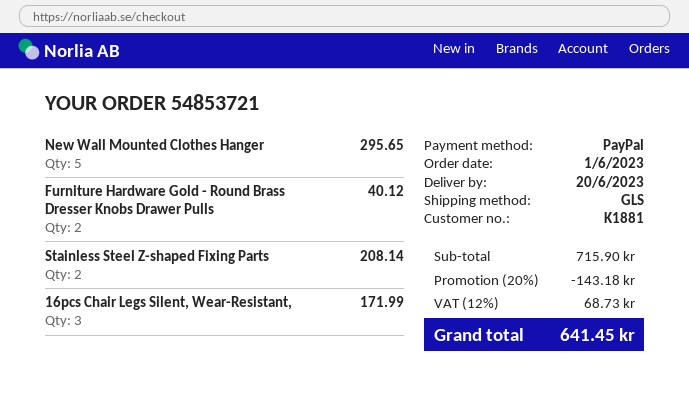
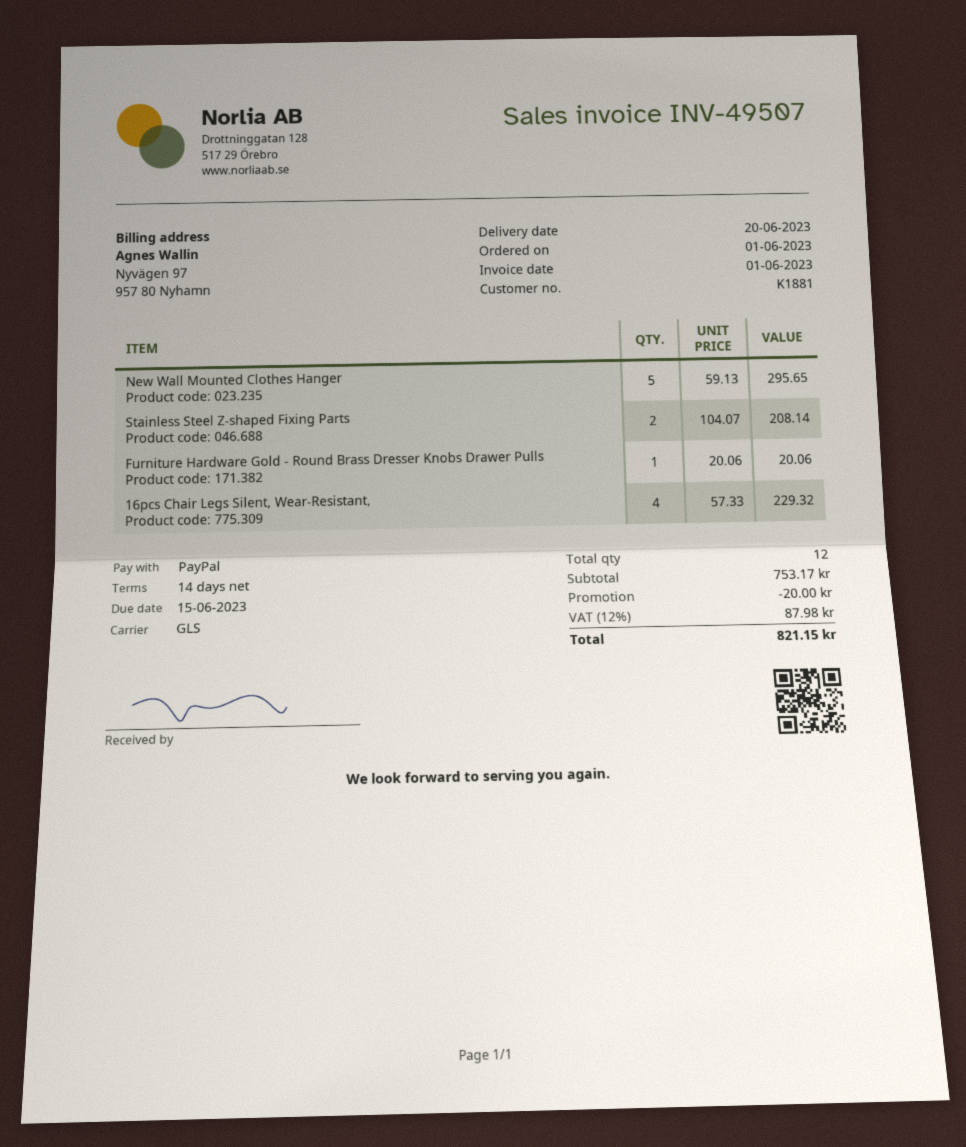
Furniture Hardware Gold - Round Brass Dresser Knobs Drawer Pulls: 2 for 40.12 -> 1 for 20.06
16pcs Chair Legs Silent, Wear-Resistant,: 3 for 171.99 -> 4 for 229.32
subtotal: 715.90 -> 753.17
discount: 143.18 -> 20.00
tax: 12% = 68.73 -> 12% = 87.98
total: 641.45 -> 821.15

